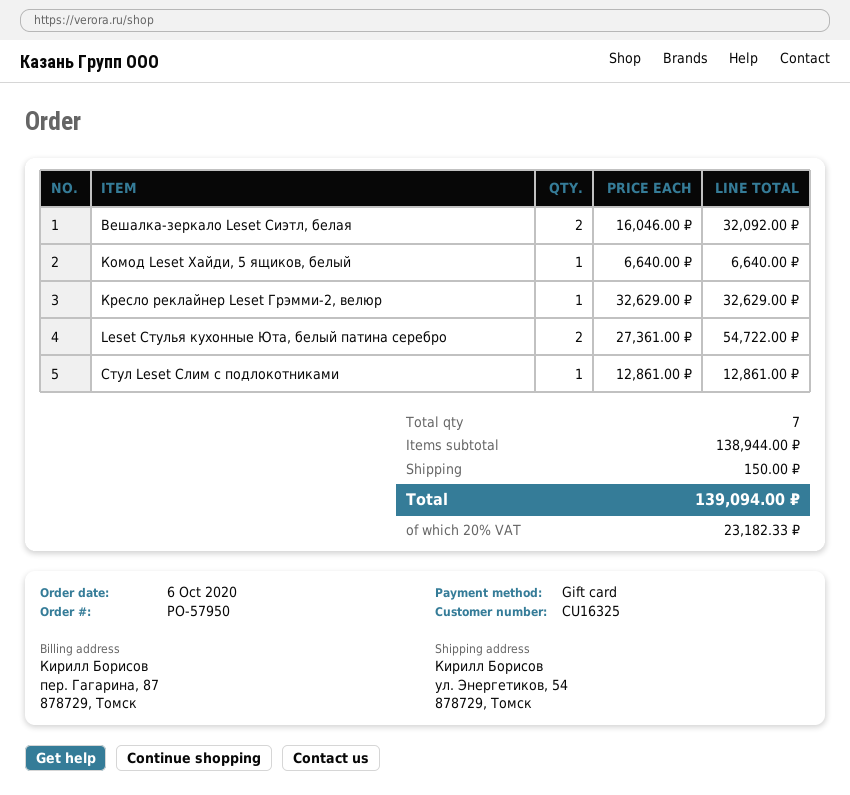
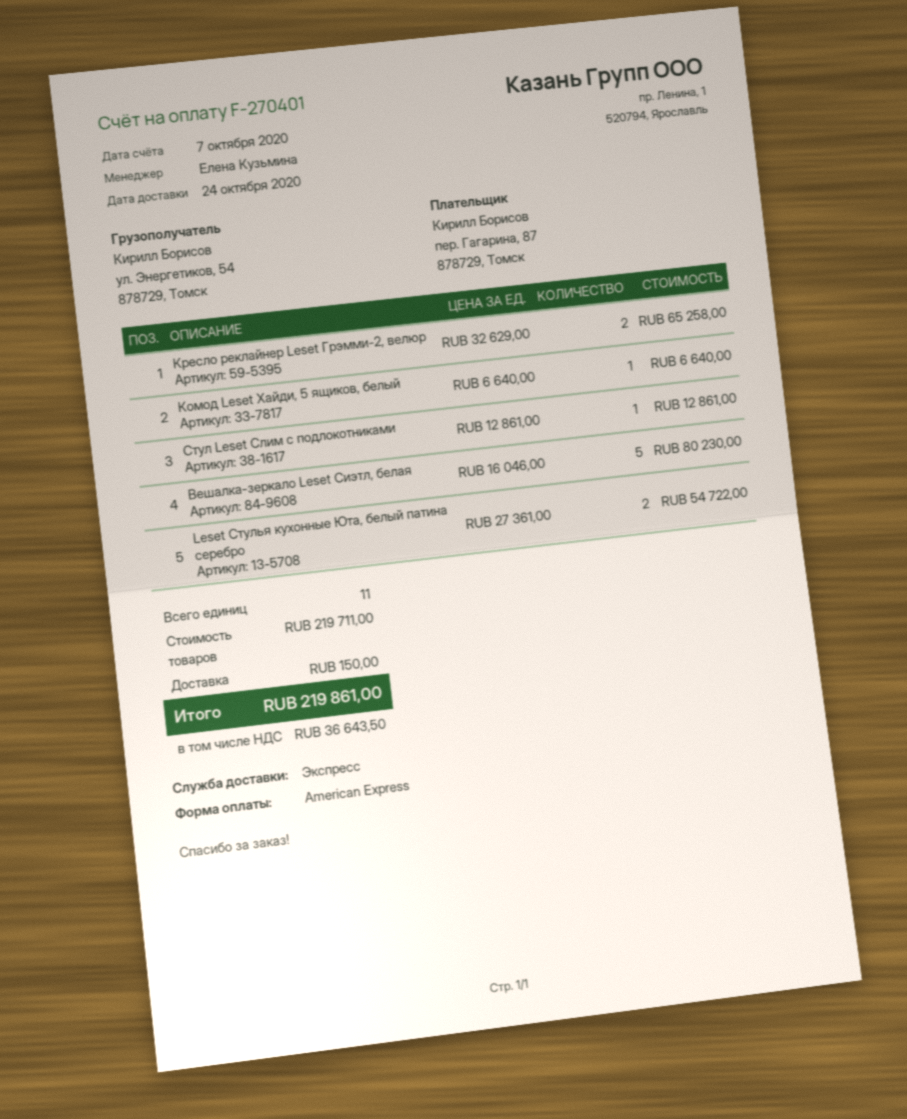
payment method: gift card -> American Express
Вешалка-зеркало Leset Сиэтл, белая: 2 x 16046.00 = 32092.00 -> 5 x 16046.00 = 80230.00
Кресло реклайнер Leset Грэмми-2, велюр: 1 x 32629.00 = 32629.00 -> 2 x 32629.00 = 65258.00
total quantity: 7 -> 11
subtotal: 138944.00 -> 219711.00
tax: 23182.33 -> 36643.50
total: 139094.00 -> 219861.00

